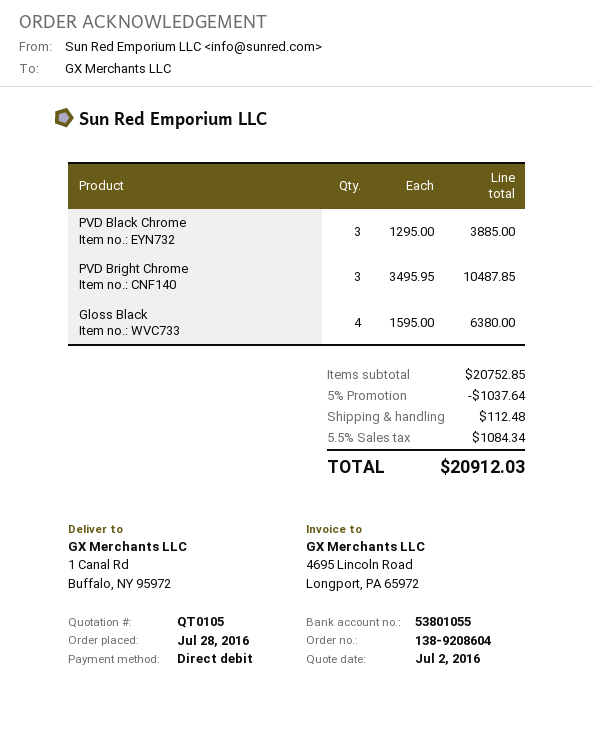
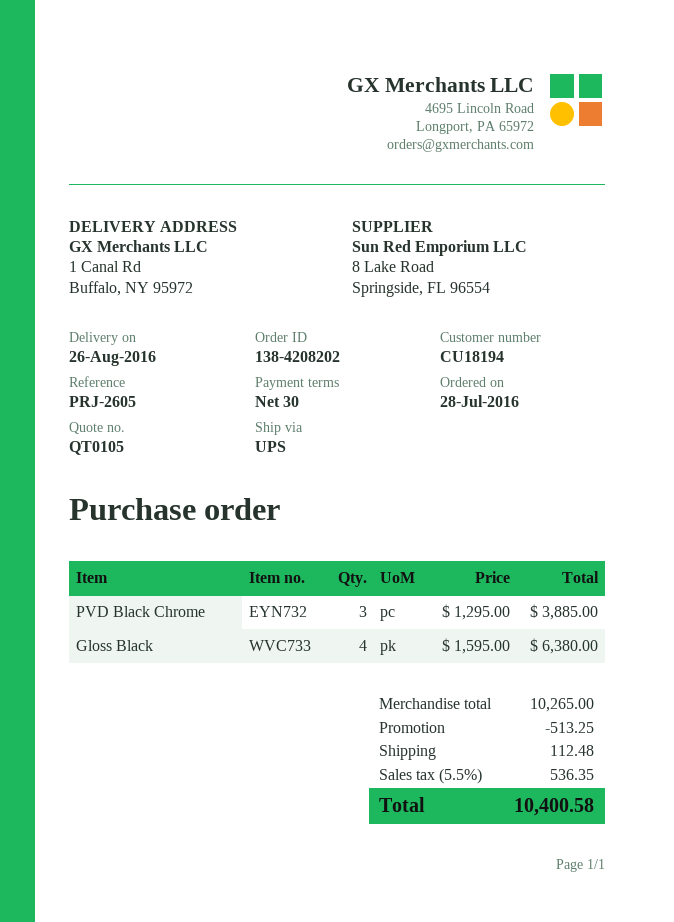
order number: 138-9208604 -> 138-4208202
PVD Bright Chrome: 3 x 3495.95 = 10487.85 -> none
subtotal: 20752.85 -> 10265.00
discount: 1037.64 -> 513.25
tax: 5.5% = 1084.34 -> 5.5% = 536.35
total: 20912.03 -> 10400.58

